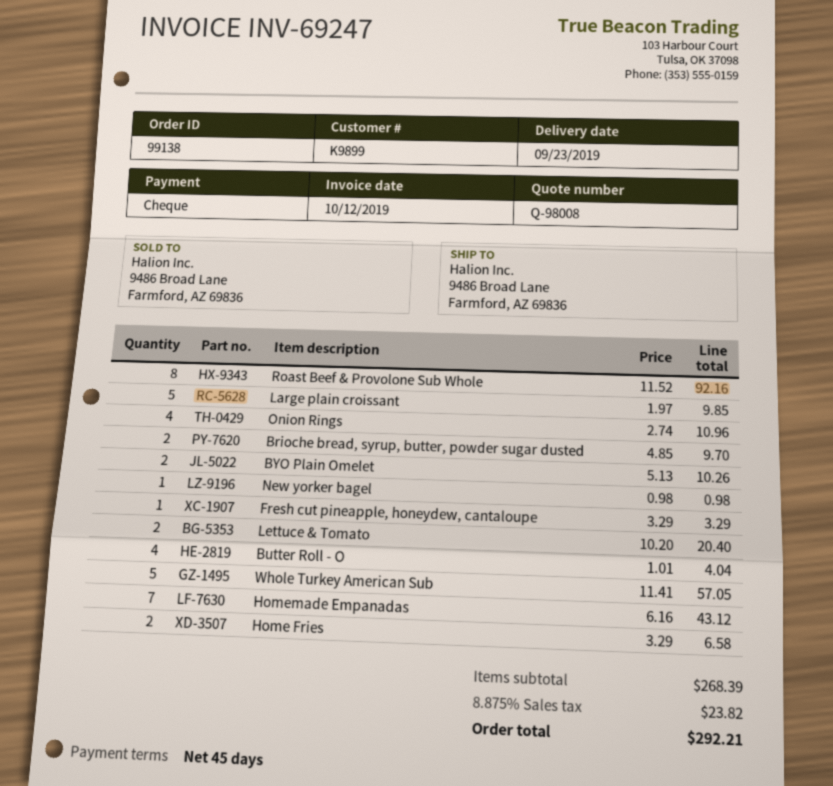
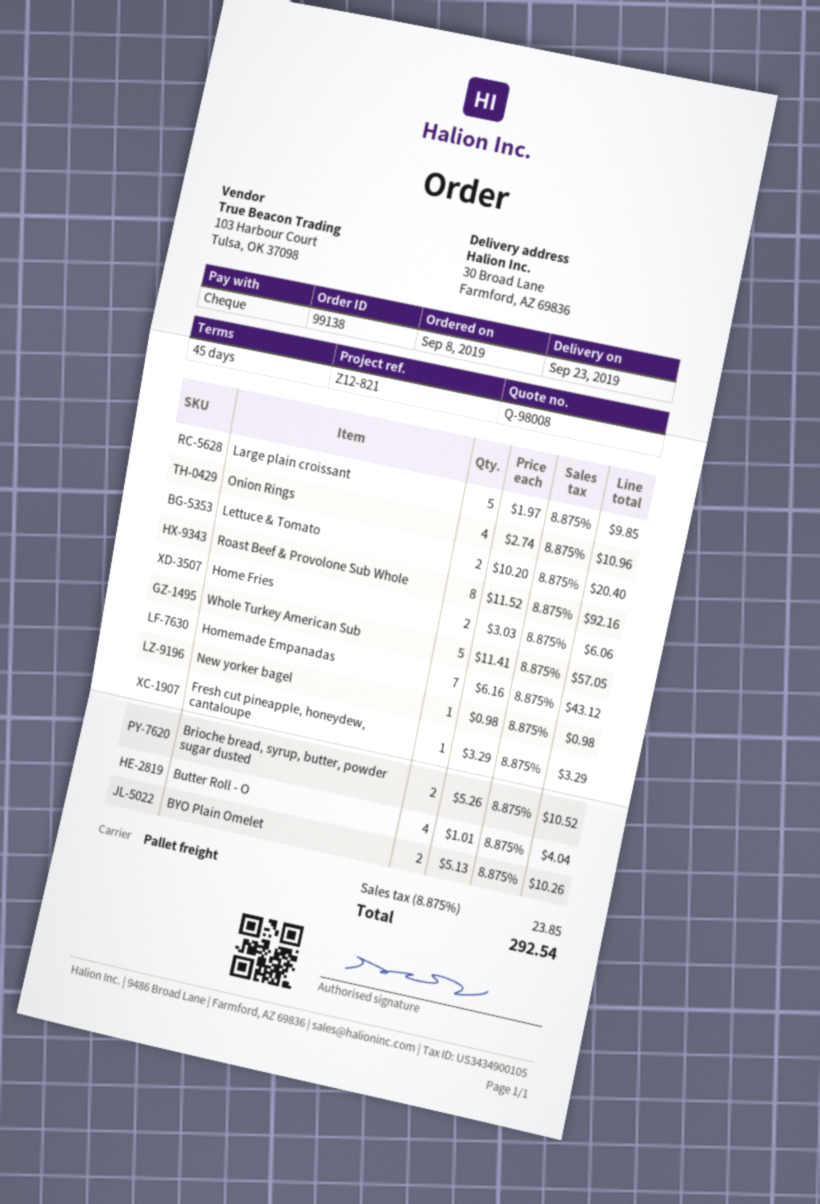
ship to: 9486 Broad Lane, Farmford, AZ 69836 -> 30 Broad Lane, Farmford, AZ 69836
Brioche bread, syrup, butter, powder sugar dusted: 2 x 4.85 = 9.70 -> 2 x 5.26 = 10.52
Home Fries: 2 x 3.29 = 6.58 -> 2 x 3.03 = 6.06
tax: 8.875% = 23.82 -> 8.875% = 23.85
total: 292.21 -> 292.54

